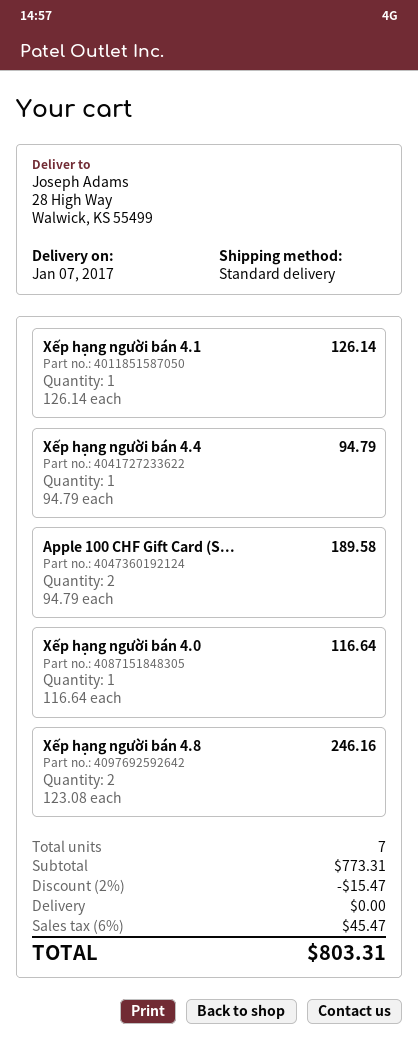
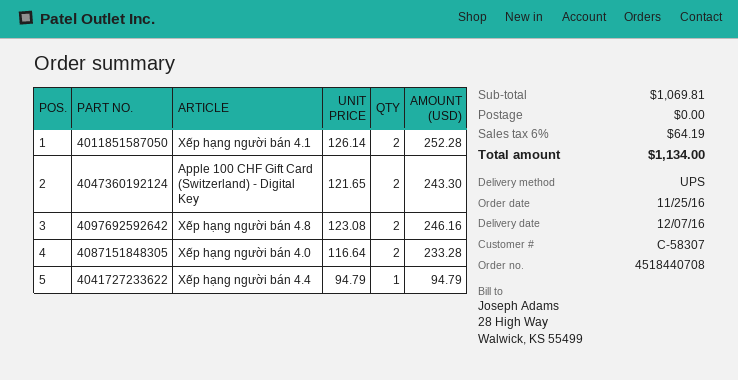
delivery date: 2017-01-07 -> 2016-12-07
shipping method: standard -> UPS
Xếp hạng người bán 4.1: 1 x 126.14 = 126.14 -> 2 x 126.14 = 252.28
Apple 100 CHF Gift Card (S...: 2 x 94.79 = 189.58 -> 2 x 121.65 = 243.30
Xếp hạng người bán 4.0: 1 x 116.64 = 116.64 -> 2 x 116.64 = 233.28
subtotal: 773.31 -> 1069.81
discount: 2% = 15.47 -> none
tax: 6% = 45.47 -> 6% = 64.19
total: 803.31 -> 1134.00

